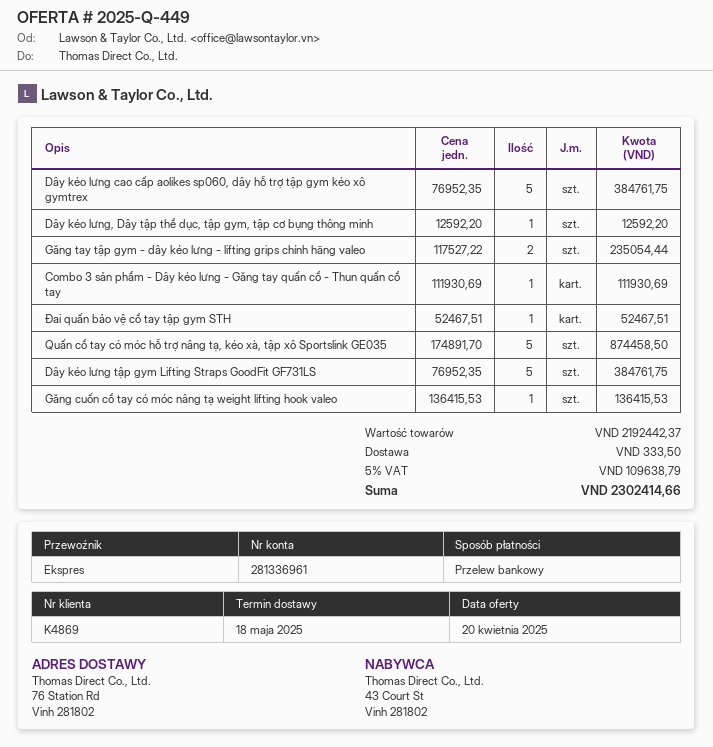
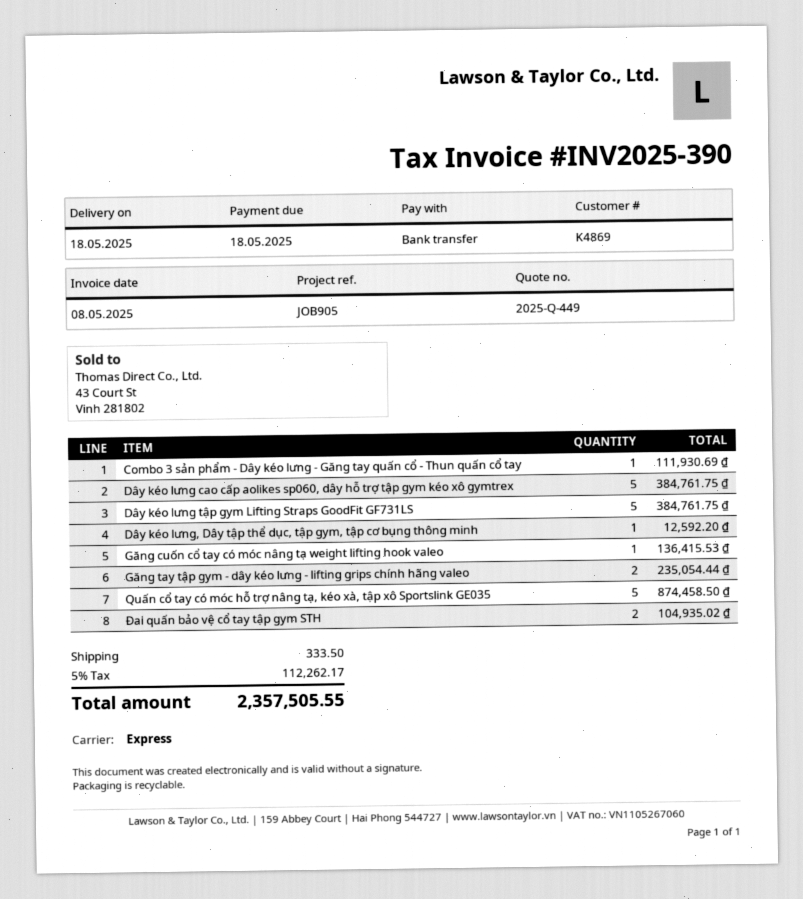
Đai quấn bảo vệ cổ tay tập gym STH: 1 for 52467.51 -> 2 for 104935.02
tax: 5% = 109638.79 -> 5% = 112262.17
total: 2302414.66 -> 2357505.55

